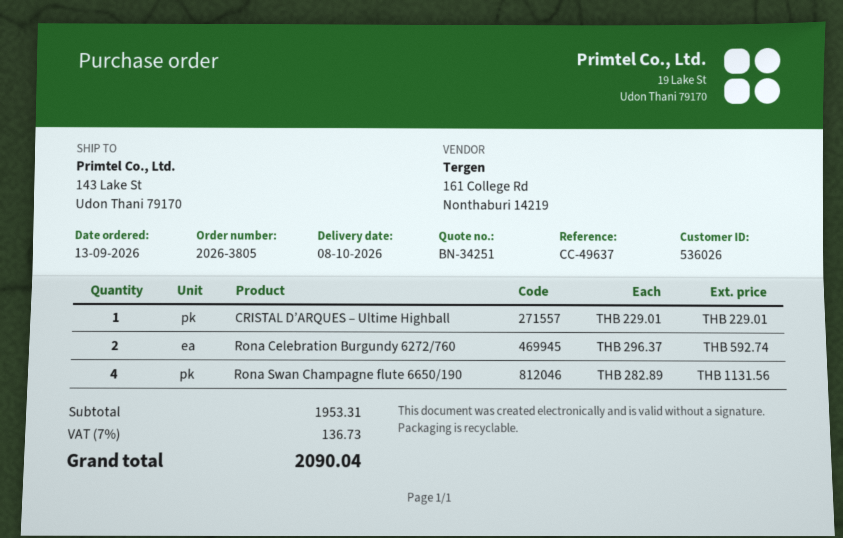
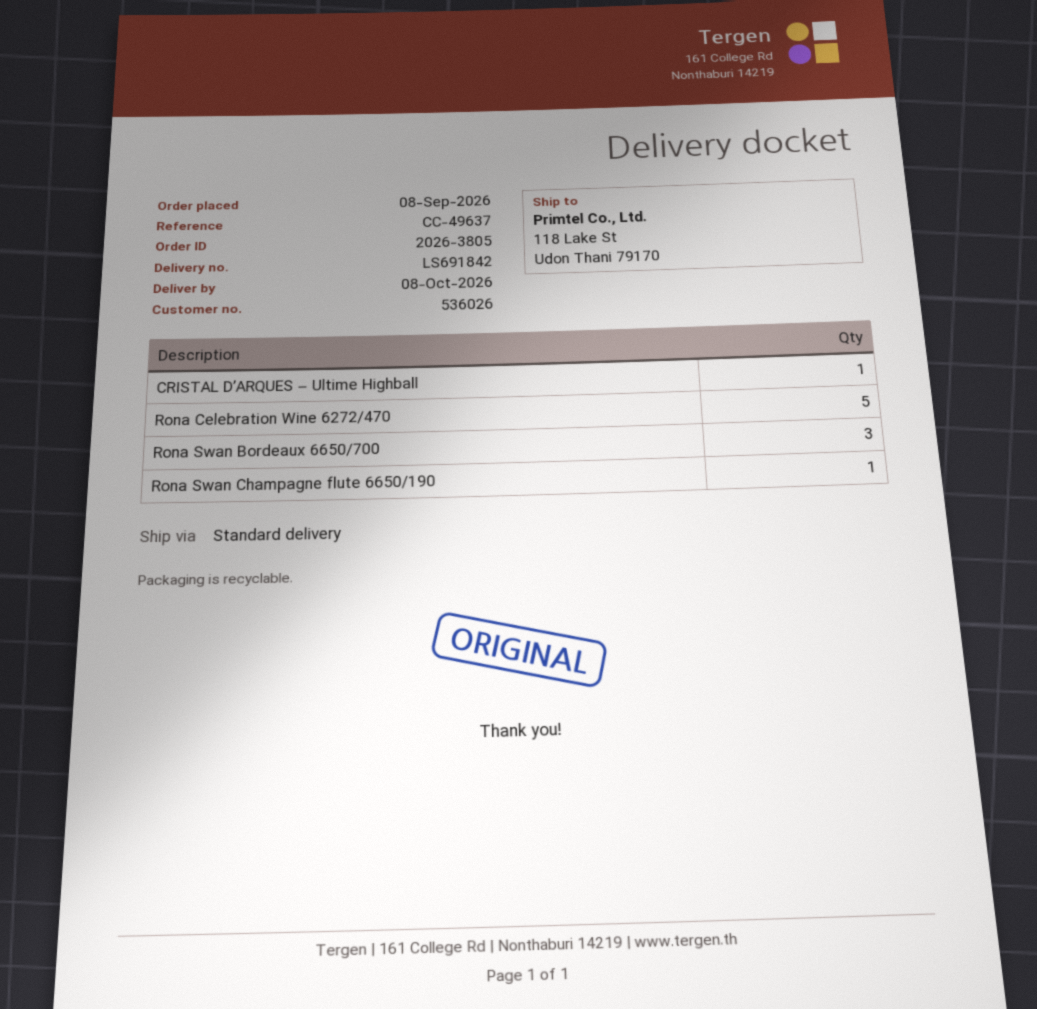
order date: 2026-09-13 -> 2026-09-08
ship to: 143 Lake St, Udon Thani 79170 -> 118 Lake St, Udon Thani 79170
Rona Celebration Burgundy 6272/760: 2 -> none
Rona Swan Champagne flute 6650/190: 4 -> 1
Rona Celebration Wine 6272/470: none -> 5
Rona Swan Bordeaux 6650/700: none -> 3

